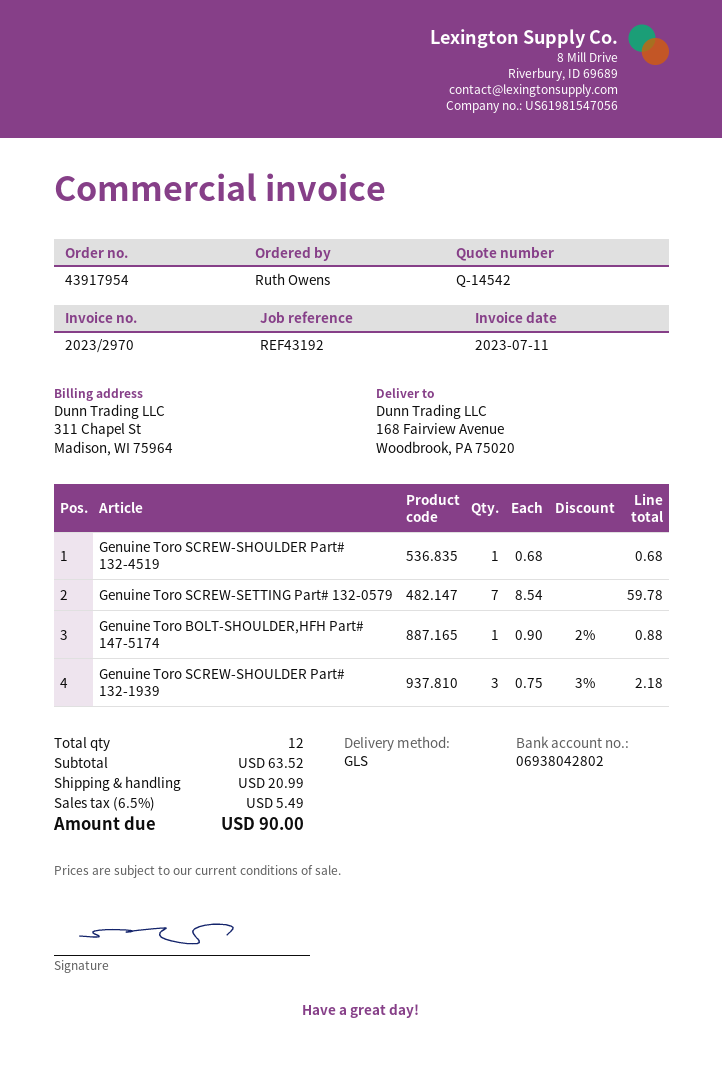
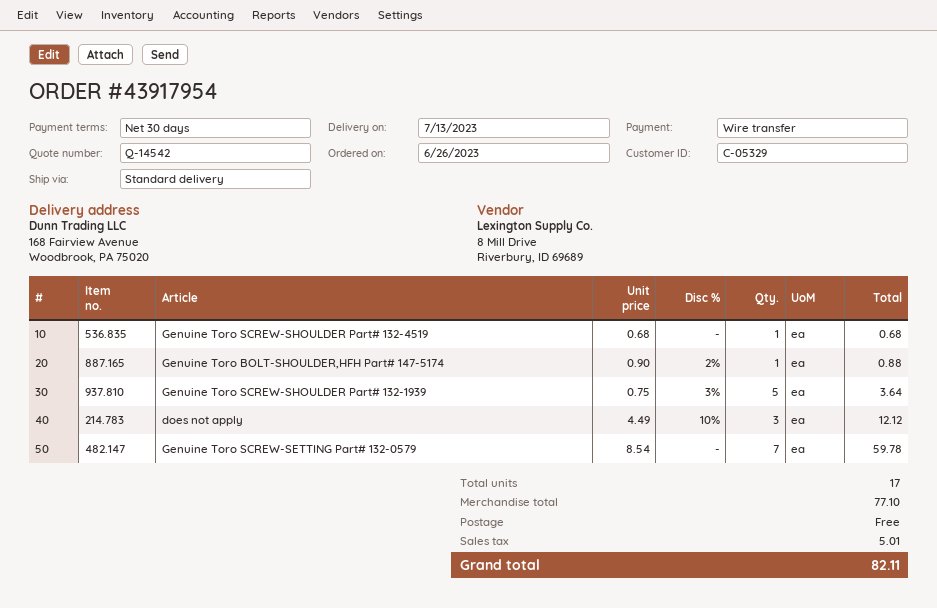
shipping method: GLS -> standard
Genuine Toro SCREW-SHOULDER Part# 132-1939: 3 x 0.75 - 3% = 2.18 -> 5 x 0.75 - 3% = 3.64
does not apply: none -> 3 x 4.49 - 10% = 12.12
total quantity: 12 -> 17
subtotal: 63.52 -> 77.10
shipping: 20.99 -> 0.00
tax: 5.49 -> 5.01
total: 90.00 -> 82.11

